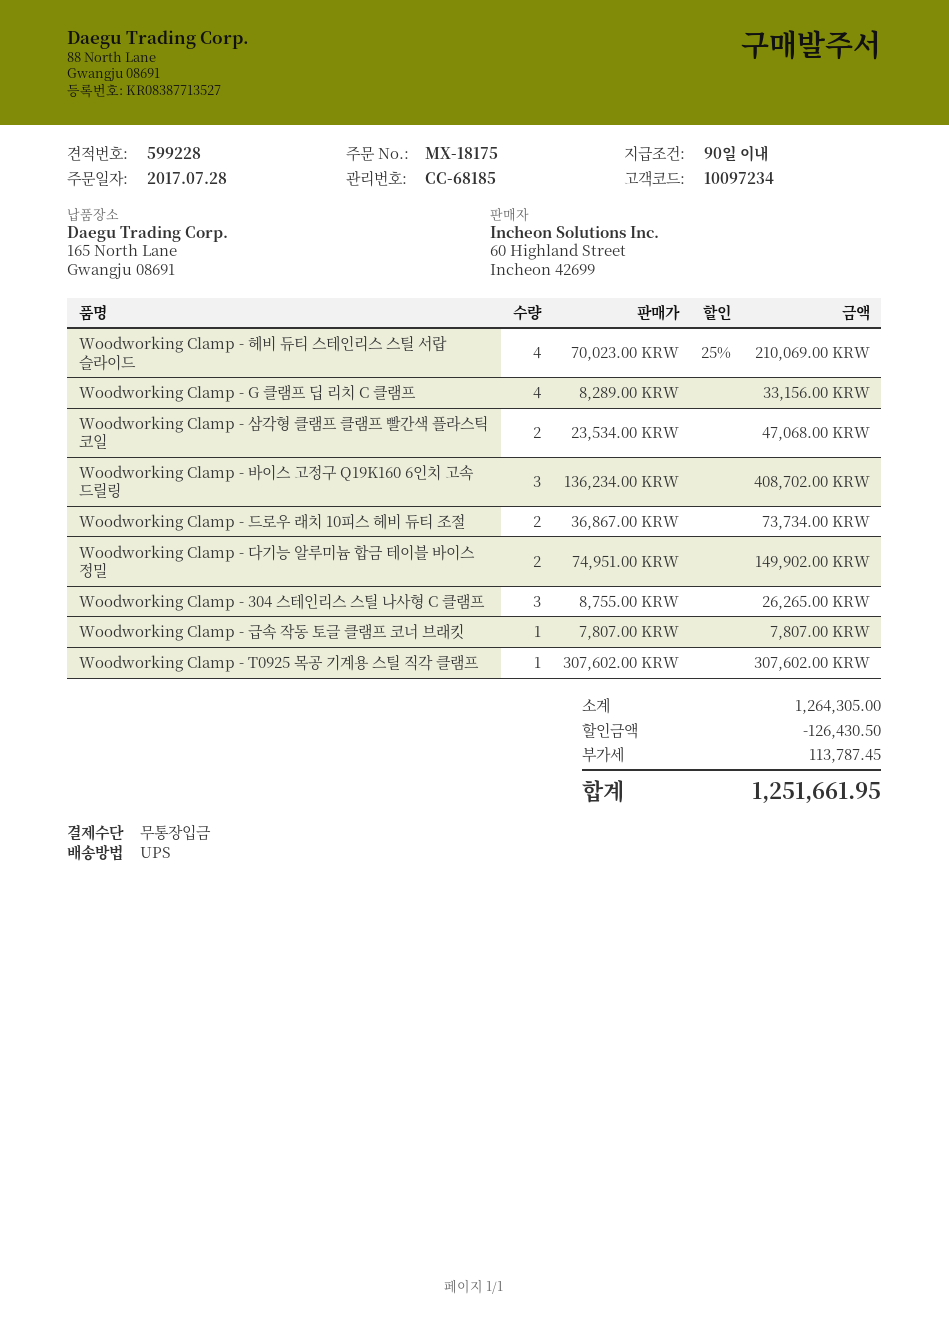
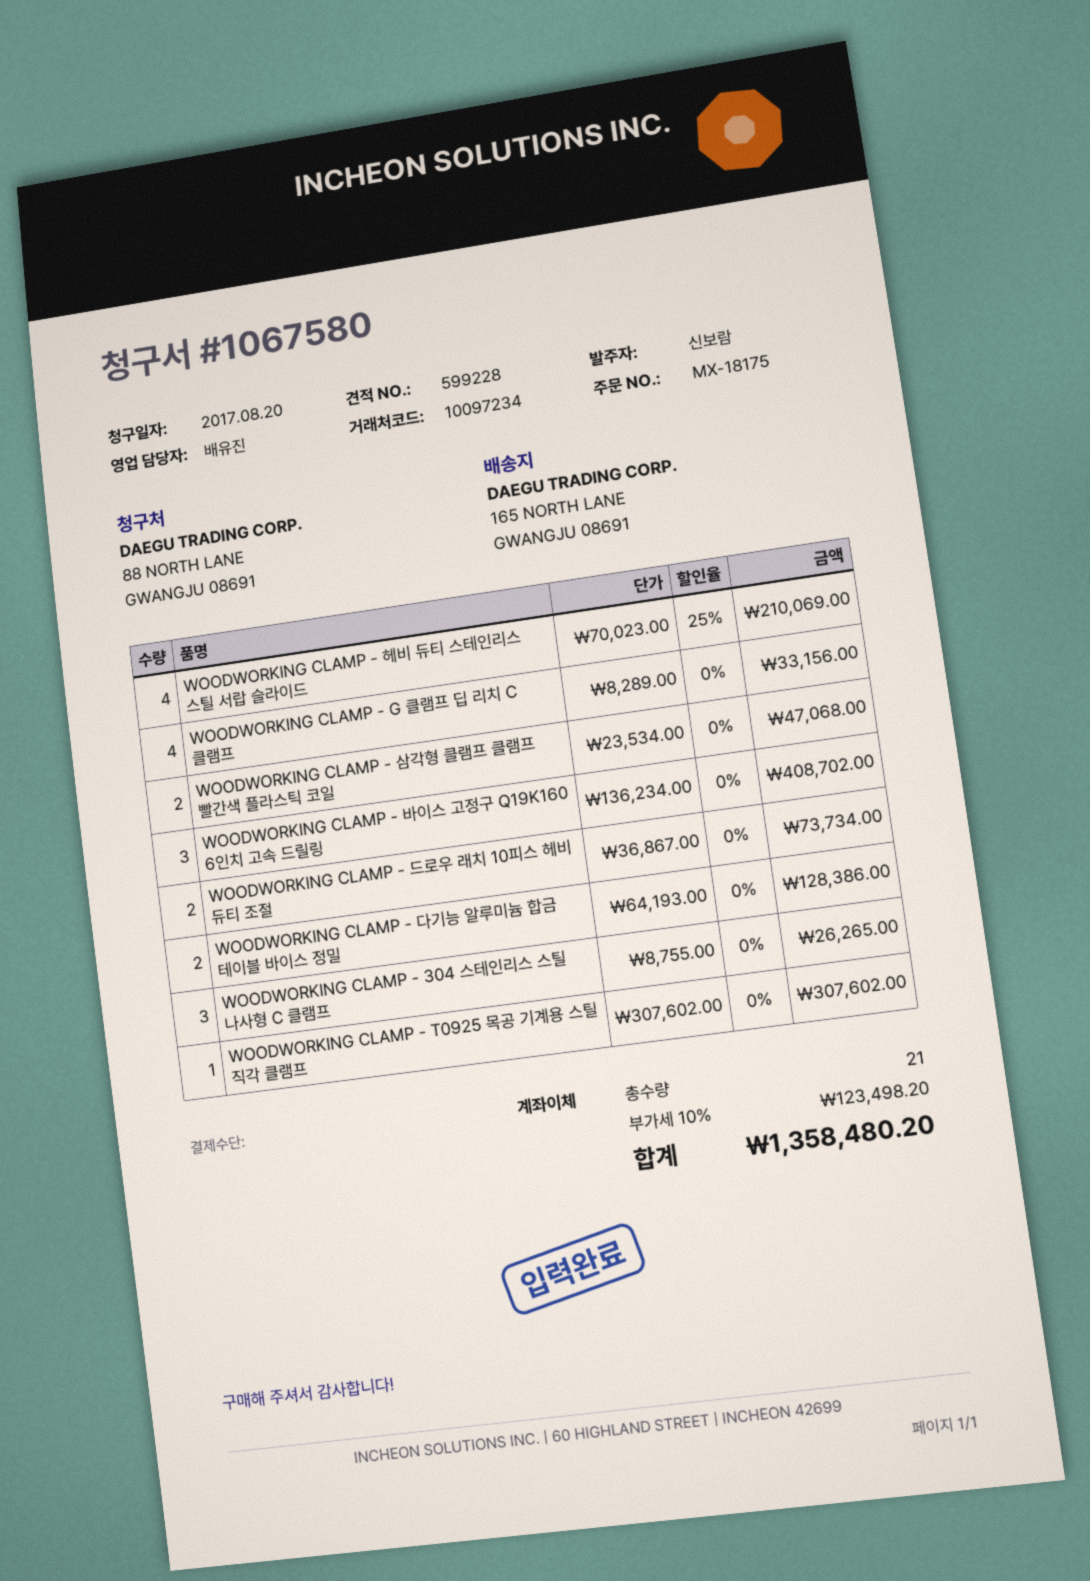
Woodworking Clamp - 다기능 알루미늄 합금 테이블 바이스 정밀: 2 x 74951.00 = 149902.00 -> 2 x 64193.00 = 128386.00
Woodworking Clamp - 급속 작동 토글 클램프 코너 브래킷: 1 x 7807.00 = 7807.00 -> none
discount: 126430.50 -> none
tax: 113787.45 -> 123498.20
total: 1251661.95 -> 1358480.20

